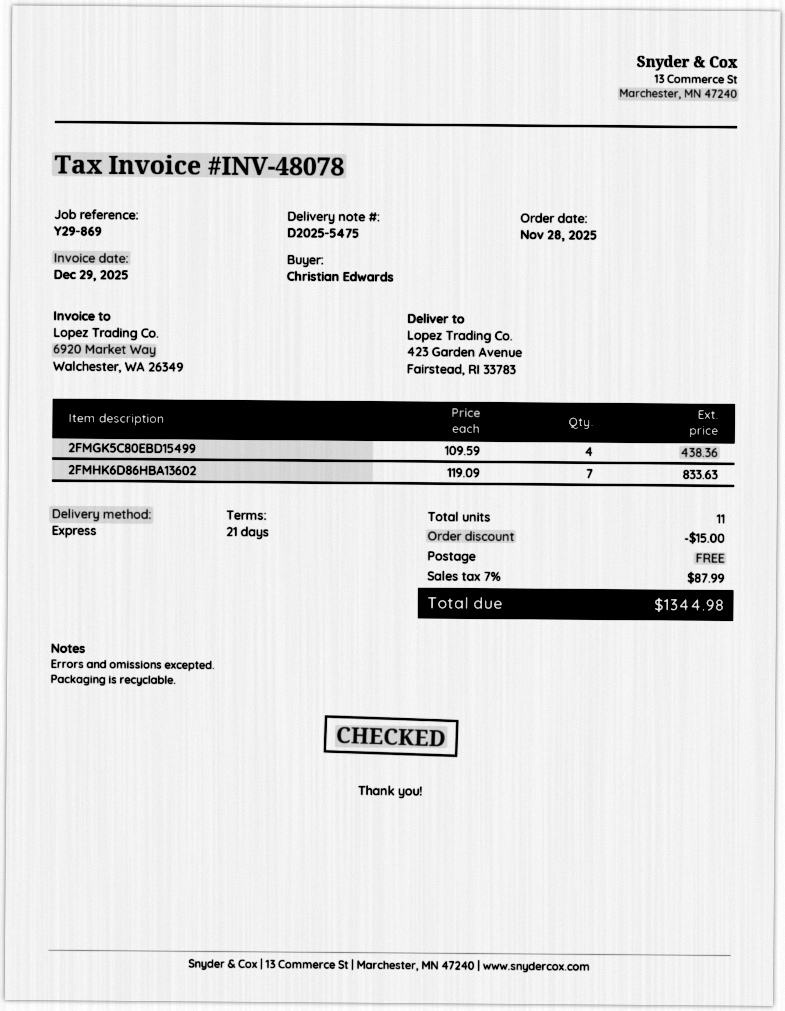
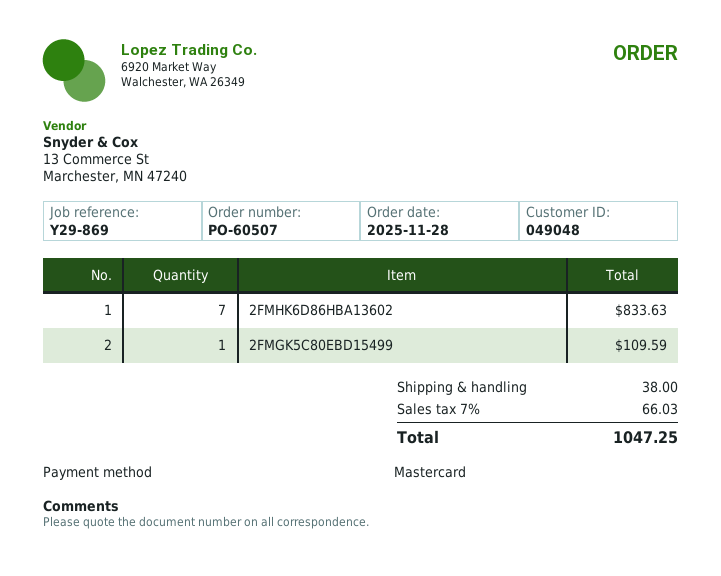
2FMGK5C80EBD15499: 4 for 438.36 -> 1 for 109.59
discount: 15.00 -> none
shipping: 0.00 -> 38.00
tax: 7% = 87.99 -> 7% = 66.03
total: 1344.98 -> 1047.25

